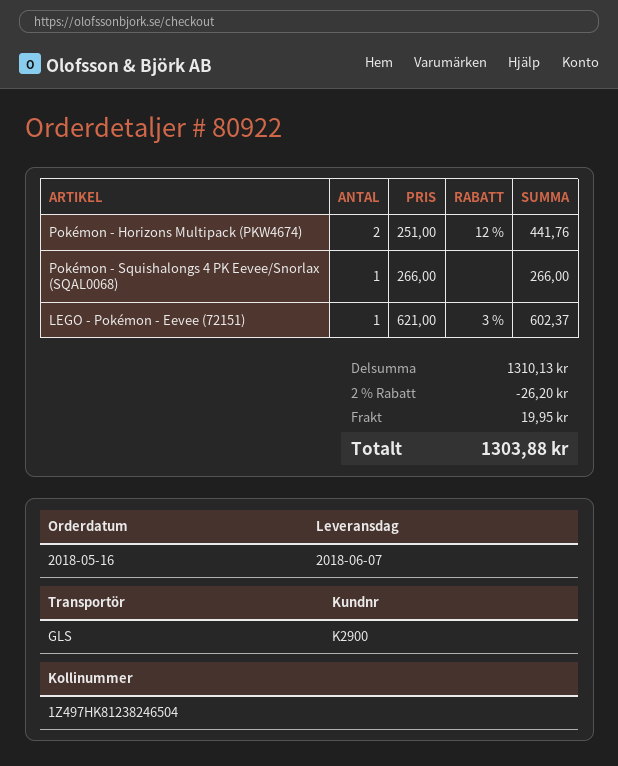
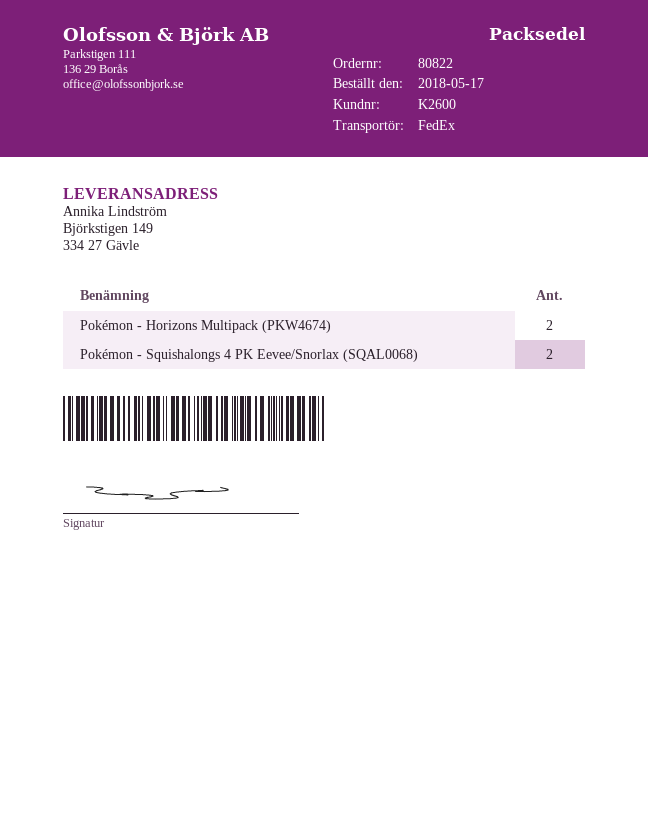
order number: 80922 -> 80822
order date: 2018-05-16 -> 2018-05-17
customer number: K2900 -> K2600
shipping method: GLS -> FedEx
Pokémon - Squishalongs 4 PK Eevee/Snorlax (SQAL0068): 1 -> 2
LEGO - Pokémon - Eevee (72151): 1 -> none

